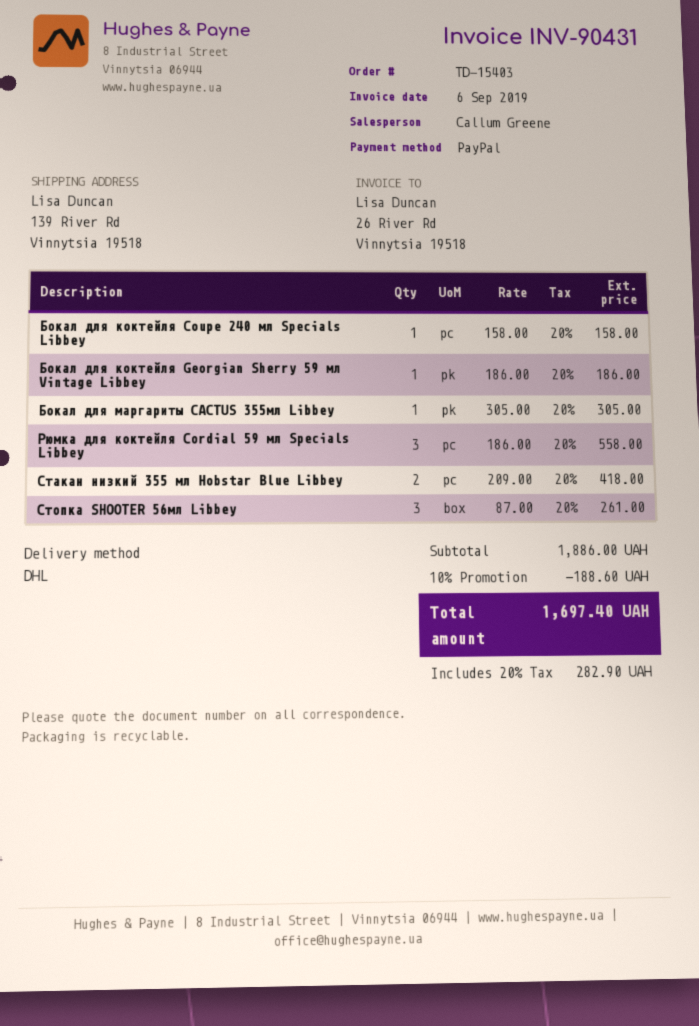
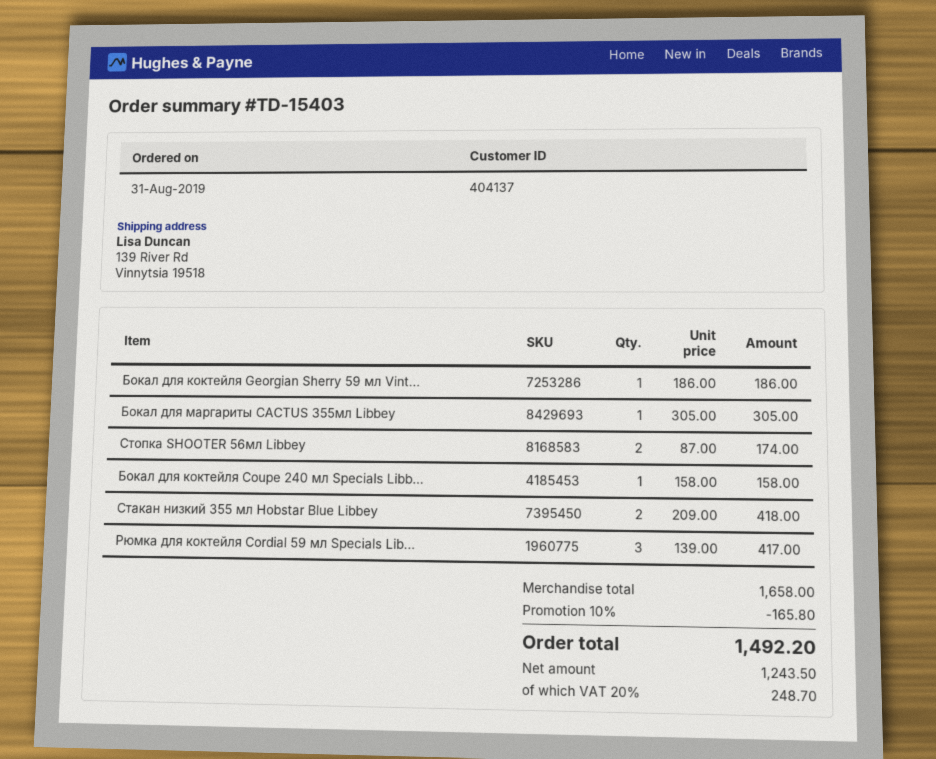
Рюмка для коктейля Cordial 59 мл Specials Libbey: 3 x 186.00 = 558.00 -> 3 x 139.00 = 417.00
Стопка SHOOTER 56мл Libbey: 3 x 87.00 = 261.00 -> 2 x 87.00 = 174.00
subtotal: 1886.00 -> 1658.00
discount: 10% = 188.60 -> 10% = 165.80
tax: 20% = 282.90 -> 20% = 248.70
total: 1697.40 -> 1492.20

